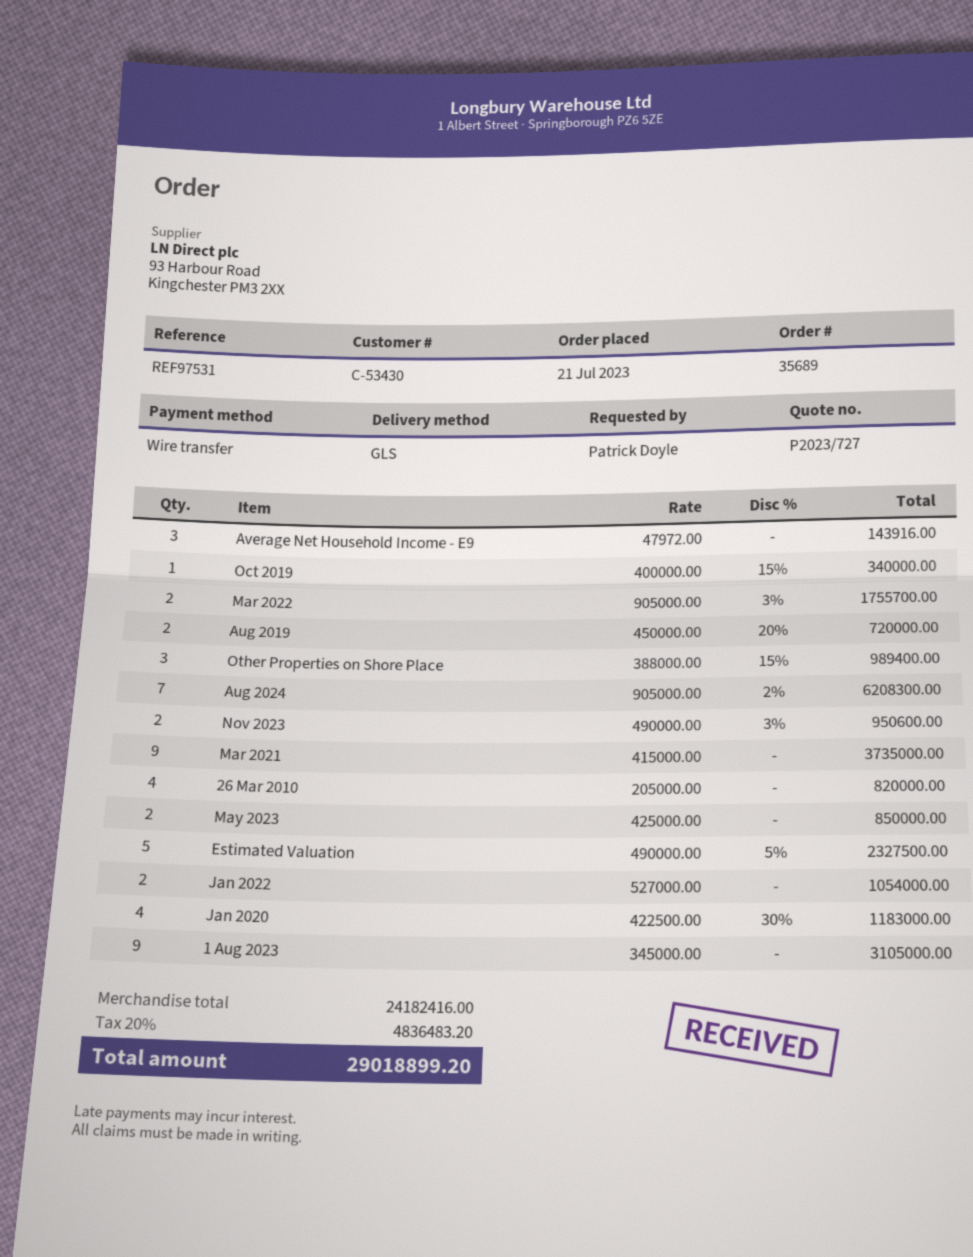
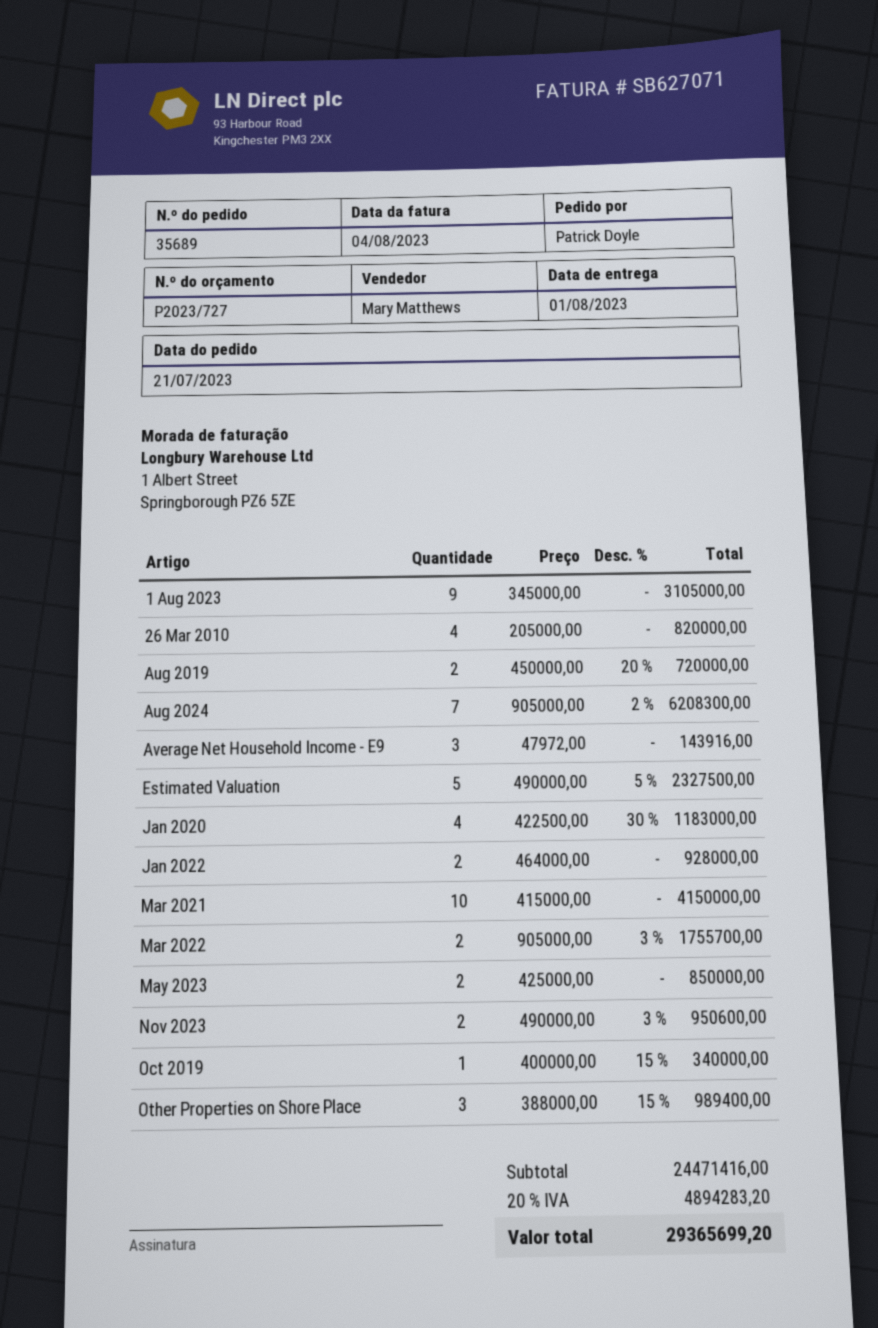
Mar 2021: 9 x 415000.00 = 3735000.00 -> 10 x 415000.00 = 4150000.00
Jan 2022: 2 x 527000.00 = 1054000.00 -> 2 x 464000.00 = 928000.00
subtotal: 24182416.00 -> 24471416.00
tax: 20% = 4836483.20 -> 20% = 4894283.20
total: 29018899.20 -> 29365699.20

